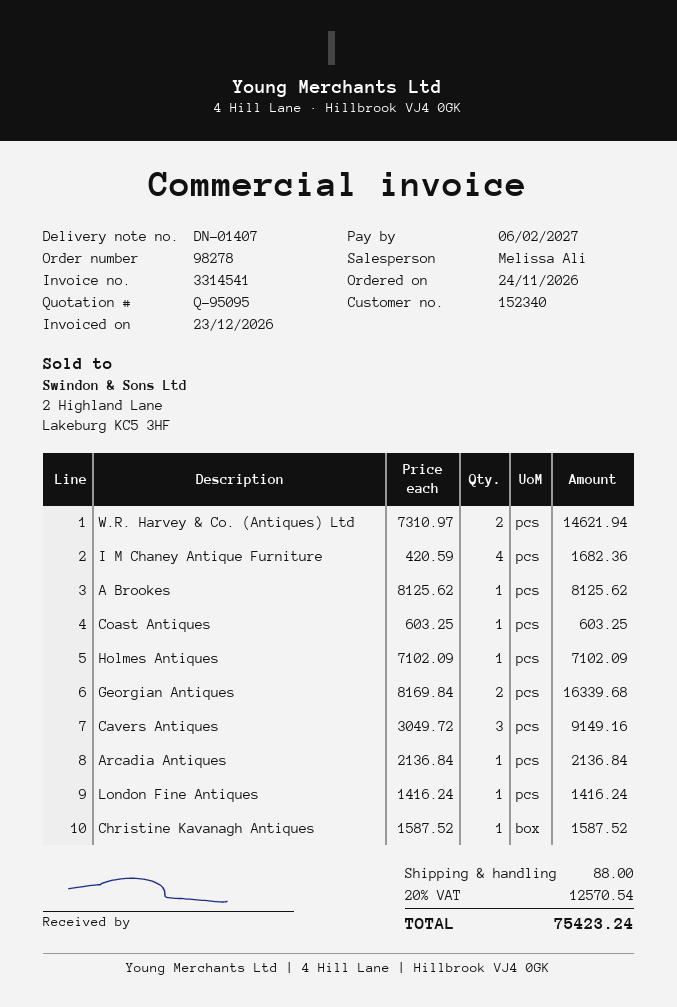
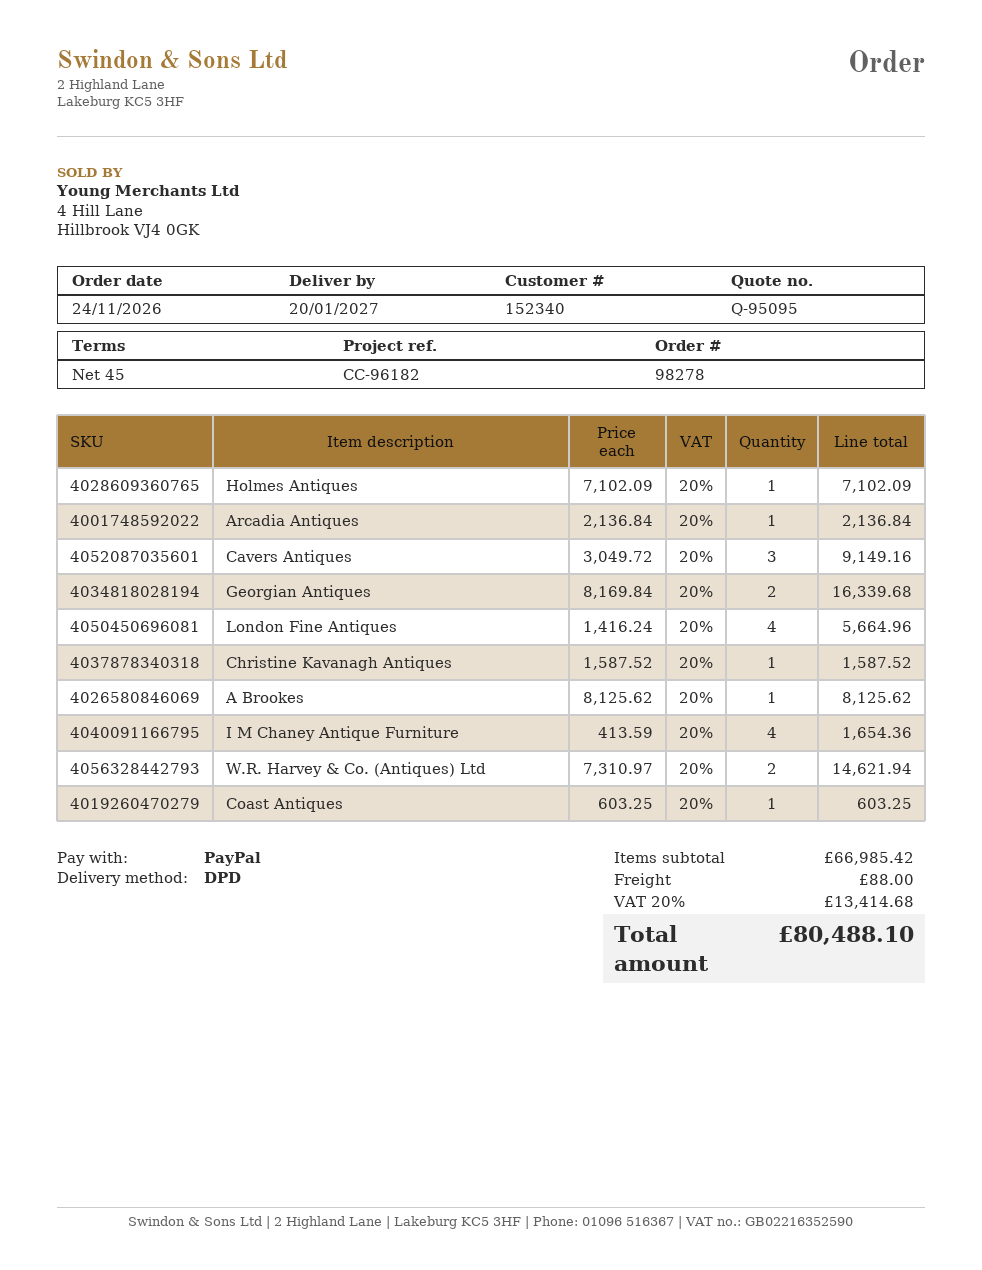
I M Chaney Antique Furniture: 4 x 420.59 = 1682.36 -> 4 x 413.59 = 1654.36
London Fine Antiques: 1 x 1416.24 = 1416.24 -> 4 x 1416.24 = 5664.96
tax: 20% = 12570.54 -> 20% = 13414.68
total: 75423.24 -> 80488.10

